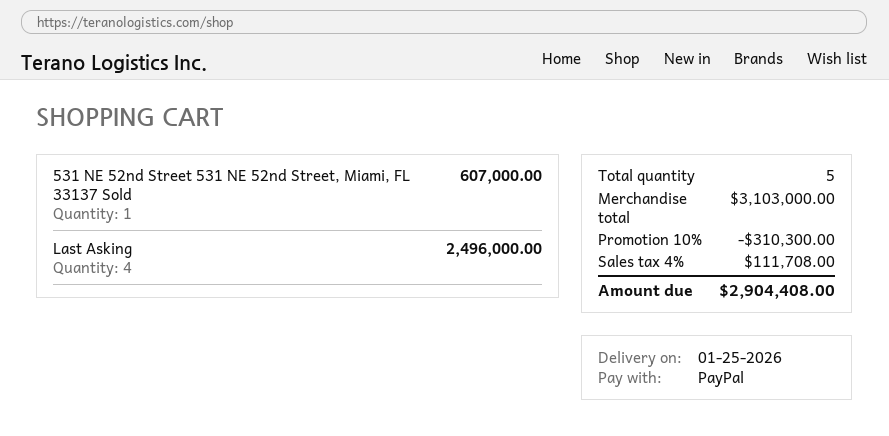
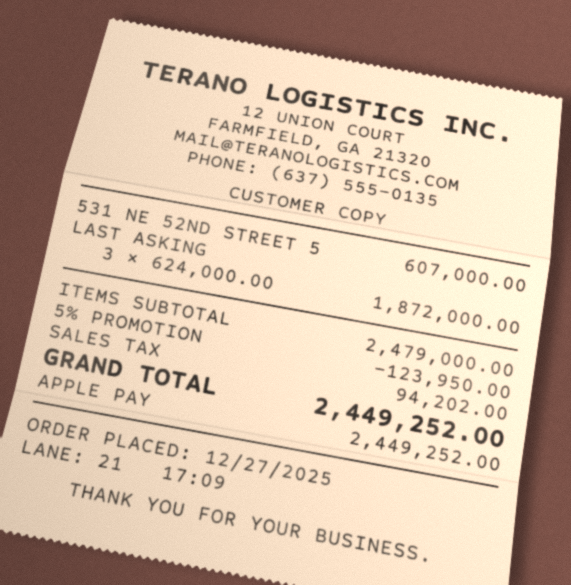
payment method: PayPal -> Apple Pay
Last Asking: 4 for 2496000.00 -> 3 for 1872000.00
subtotal: 3103000.00 -> 2479000.00
discount: 10% = 310300.00 -> 5% = 123950.00
tax: 111708.00 -> 94202.00
total: 2904408.00 -> 2449252.00

